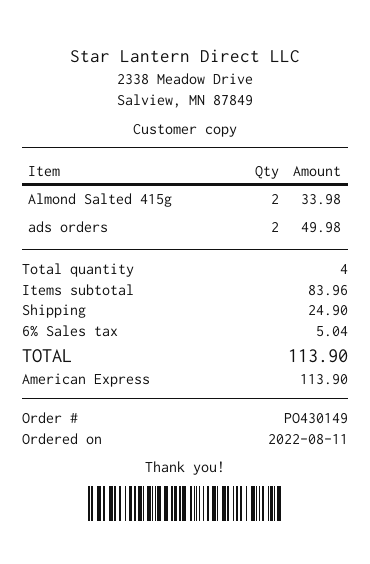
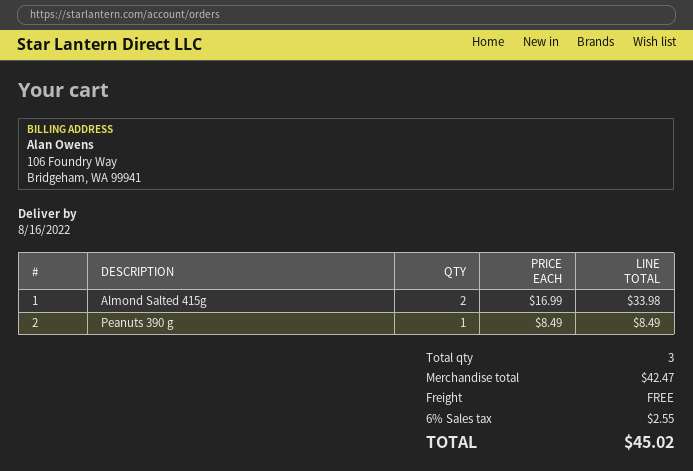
ads orders: 2 for 49.98 -> none
Peanuts 390 g: none -> 1 for 8.49
total quantity: 4 -> 3
subtotal: 83.96 -> 42.47
shipping: 24.90 -> 0.00
tax: 6% = 5.04 -> 6% = 2.55
total: 113.90 -> 45.02

